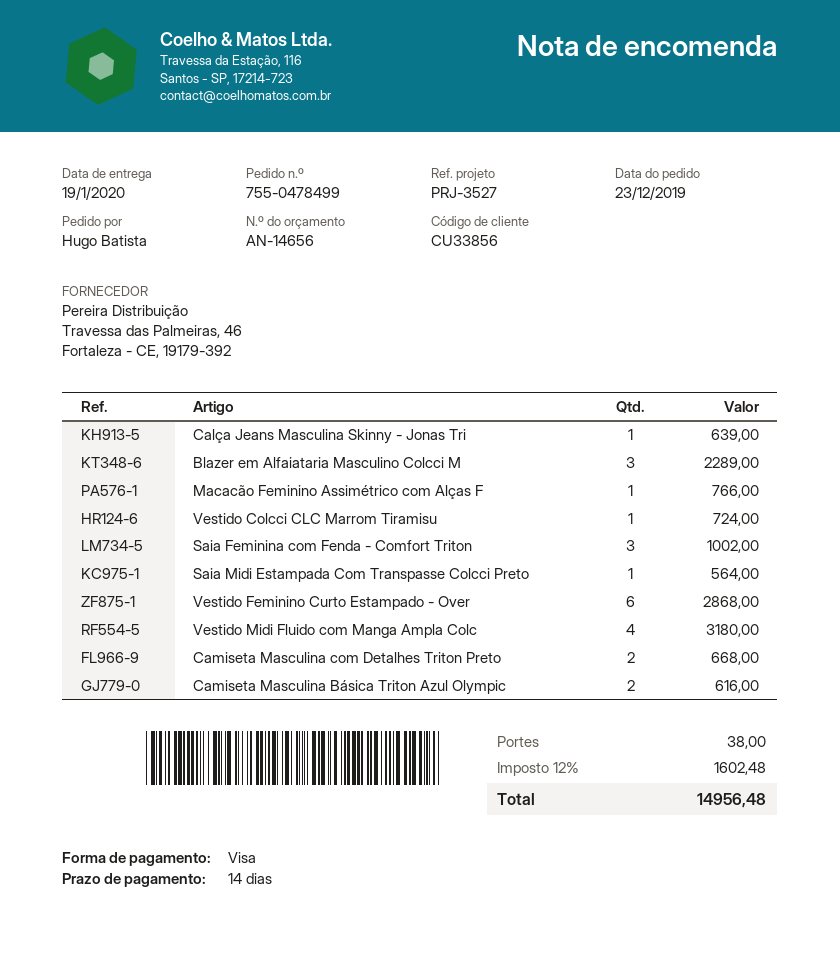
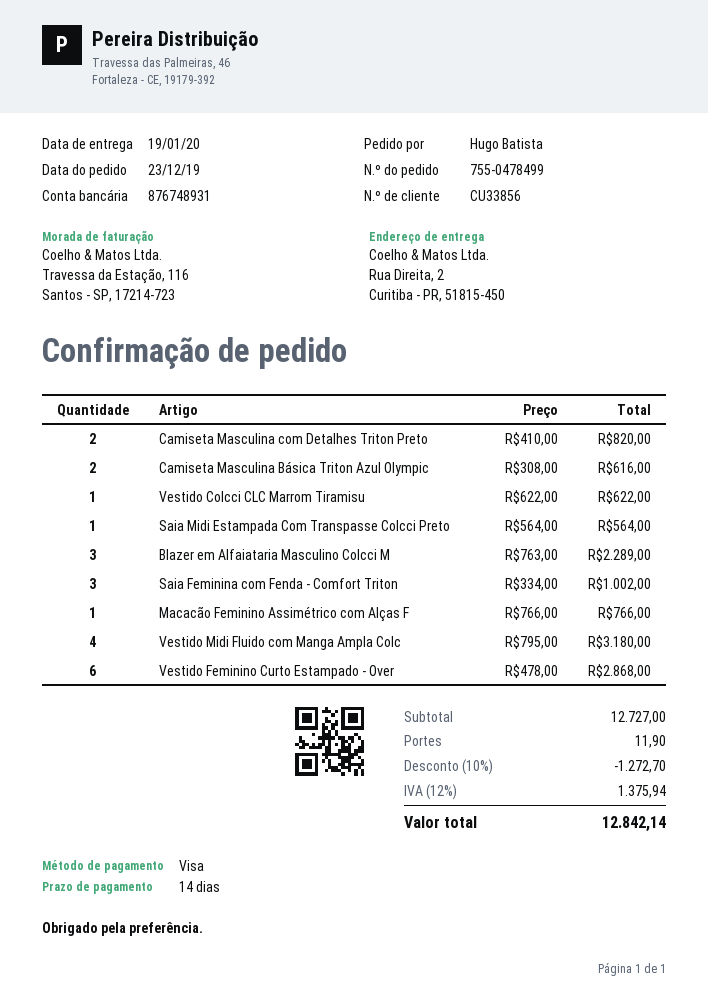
Calça Jeans Masculina Skinny - Jonas Tri: 1 for 639.00 -> none
Vestido Colcci CLC Marrom Tiramisu: 1 for 724.00 -> 1 for 622.00
Camiseta Masculina com Detalhes Triton Preto: 2 for 668.00 -> 2 for 820.00
discount: none -> 10% = 1272.70
shipping: 38.00 -> 11.90
tax: 12% = 1602.48 -> 12% = 1375.94
total: 14956.48 -> 12842.14

